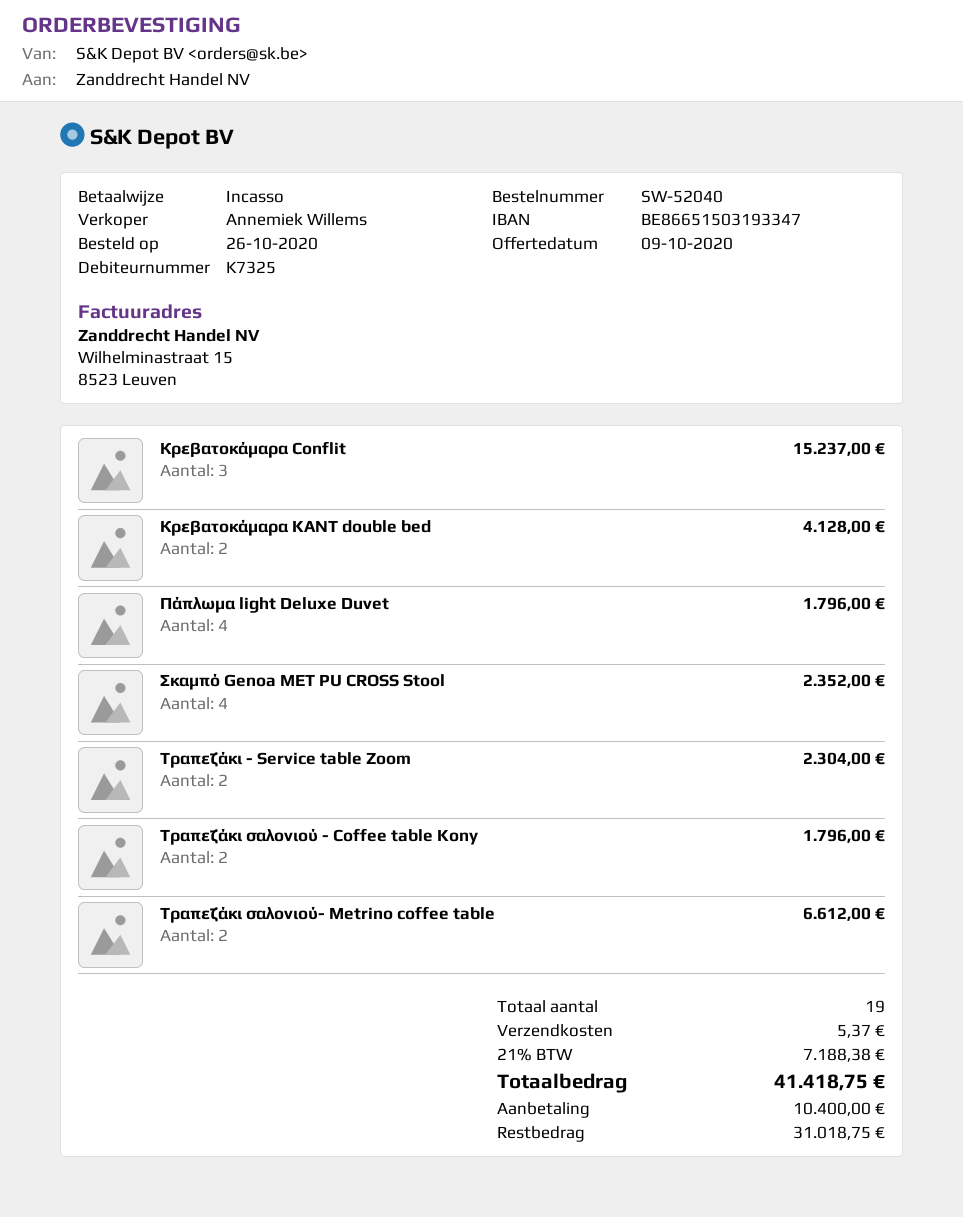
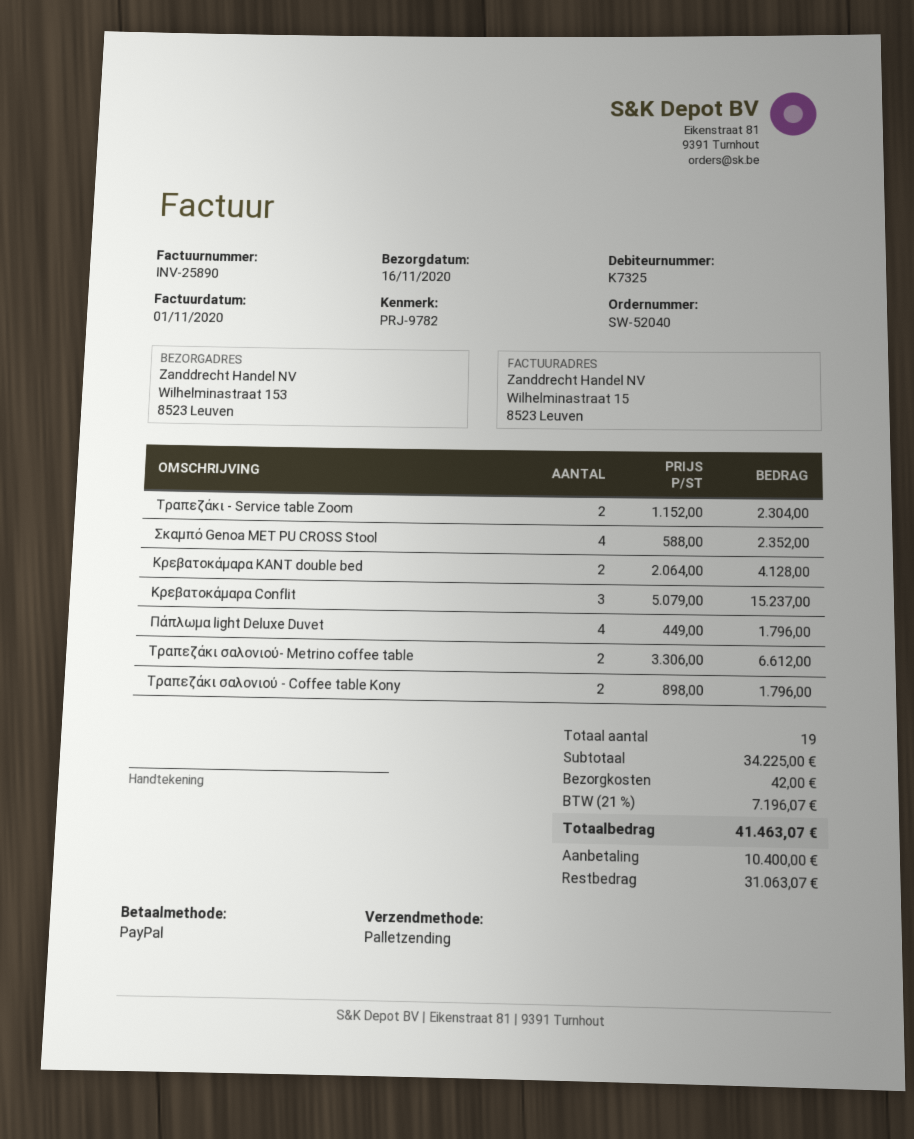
payment method: direct debit -> PayPal
shipping: 5.37 -> 42.00
tax: 21% = 7188.38 -> 21% = 7196.07
total: 41418.75 -> 41463.07
balance: 31018.75 -> 31063.07

